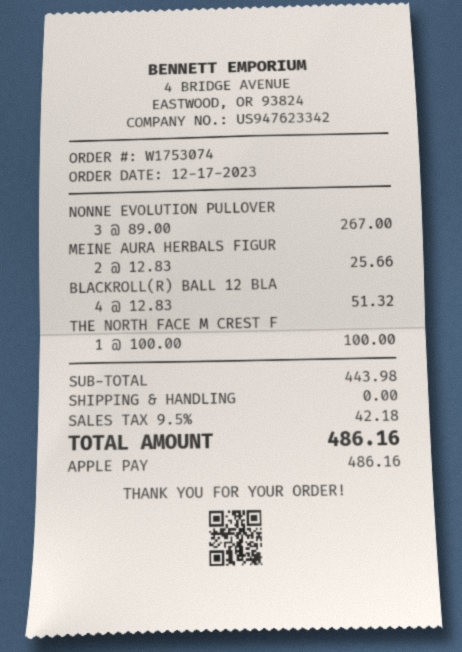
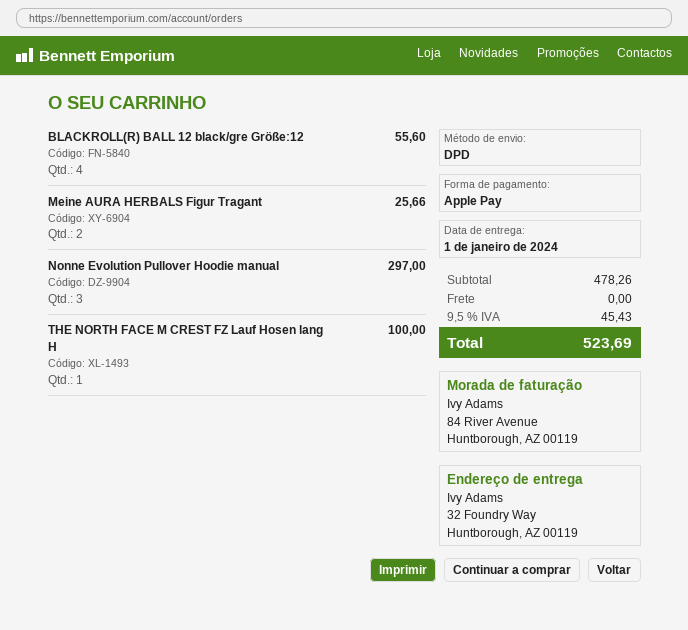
NONNE EVOLUTION PULLOVER: 3 for 267.00 -> 3 for 297.00
BLACKROLL(R) BALL 12 BLA: 4 for 51.32 -> 4 for 55.60
subtotal: 443.98 -> 478.26
tax: 9.5% = 42.18 -> 9.5% = 45.43
total: 486.16 -> 523.69

